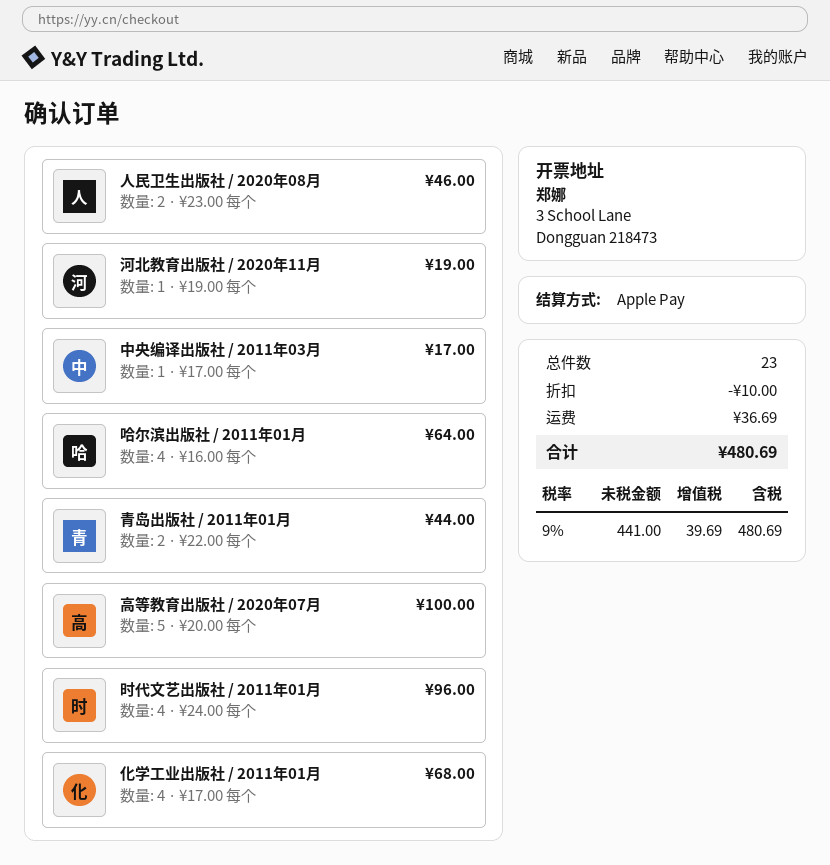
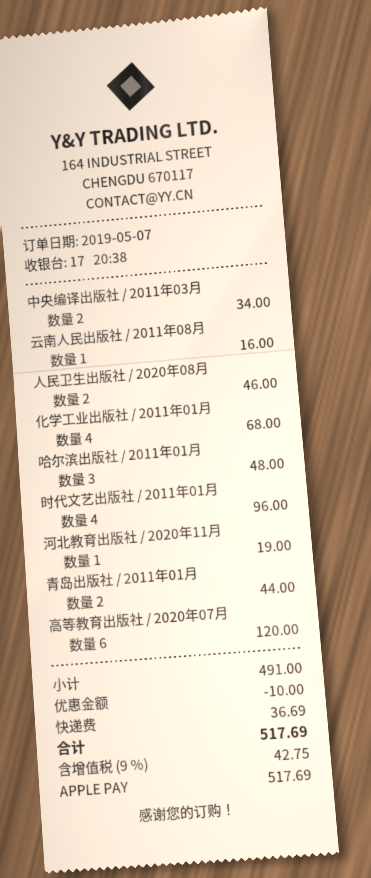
中央编译出版社 / 2011年03月: 1 for 17.00 -> 2 for 34.00
哈尔滨出版社 / 2011年01月: 4 for 64.00 -> 3 for 48.00
高等教育出版社 / 2020年07月: 5 for 100.00 -> 6 for 120.00
云南人民出版社 / 2011年08月: none -> 1 for 16.00
tax: 9% = 39.69 -> 9% = 42.75
total: 480.69 -> 517.69

